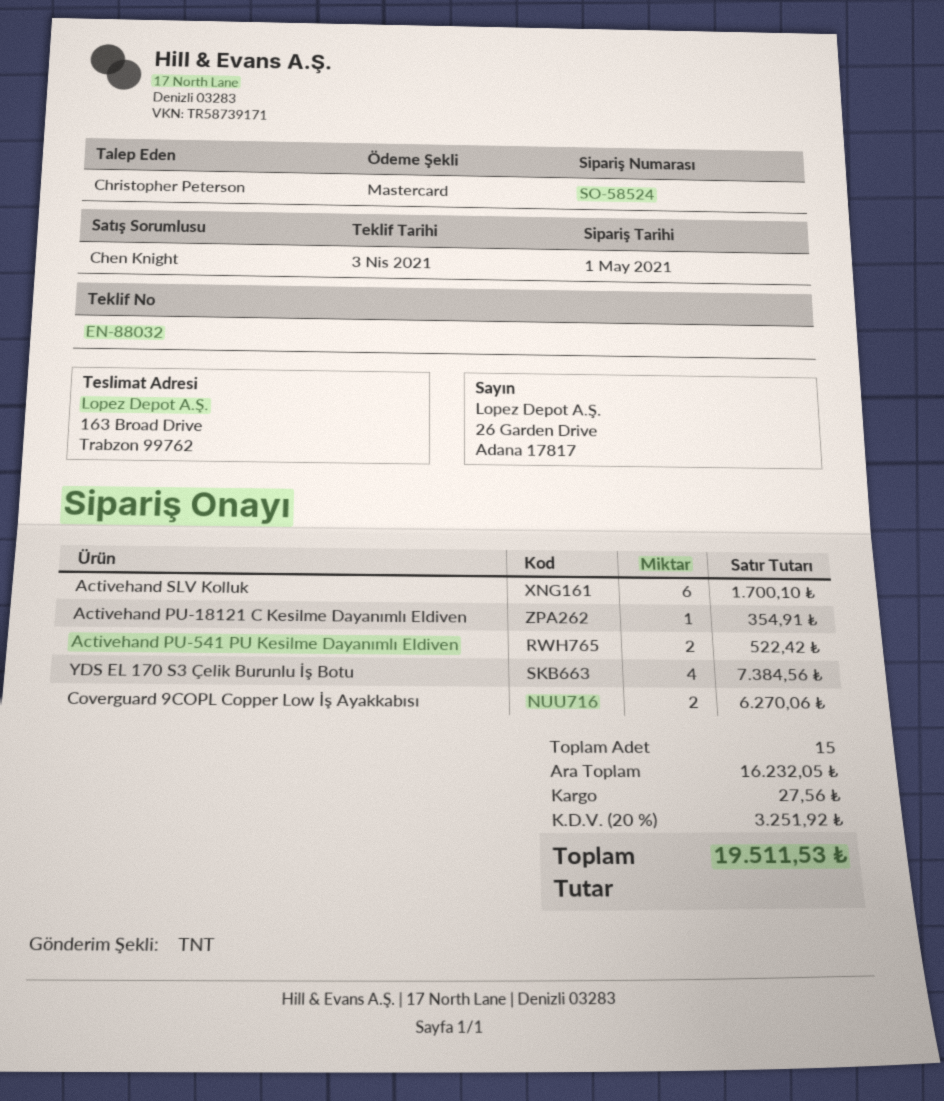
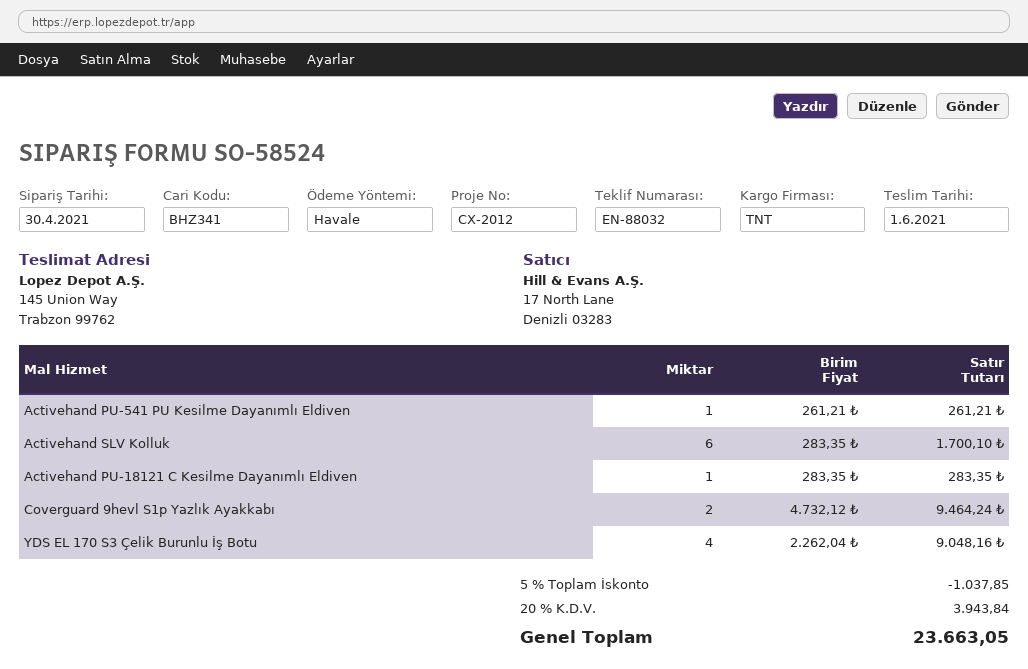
order date: 2021-05-01 -> 2021-04-30
payment method: Mastercard -> bank transfer
ship to: 163 Broad Drive, Trabzon 99762 -> 145 Union Way, Trabzon 99762
Activehand PU-18121 C Kesilme Dayanımlı Eldiven: 1 for 354.91 -> 1 for 283.35
Activehand PU-541 PU Kesilme Dayanımlı Eldiven: 2 for 522.42 -> 1 for 261.21
YDS EL 170 S3 Çelik Burunlu İş Botu: 4 for 7384.56 -> 4 for 9048.16
Coverguard 9COPL Copper Low İş Ayakkabısı: 2 for 6270.06 -> none
Coverguard 9hevl S1p Yazlık Ayakkabı: none -> 2 for 9464.24
discount: none -> 5% = 1037.85
shipping: 27.56 -> none
tax: 20% = 3251.92 -> 20% = 3943.84
total: 19511.53 -> 23663.05

